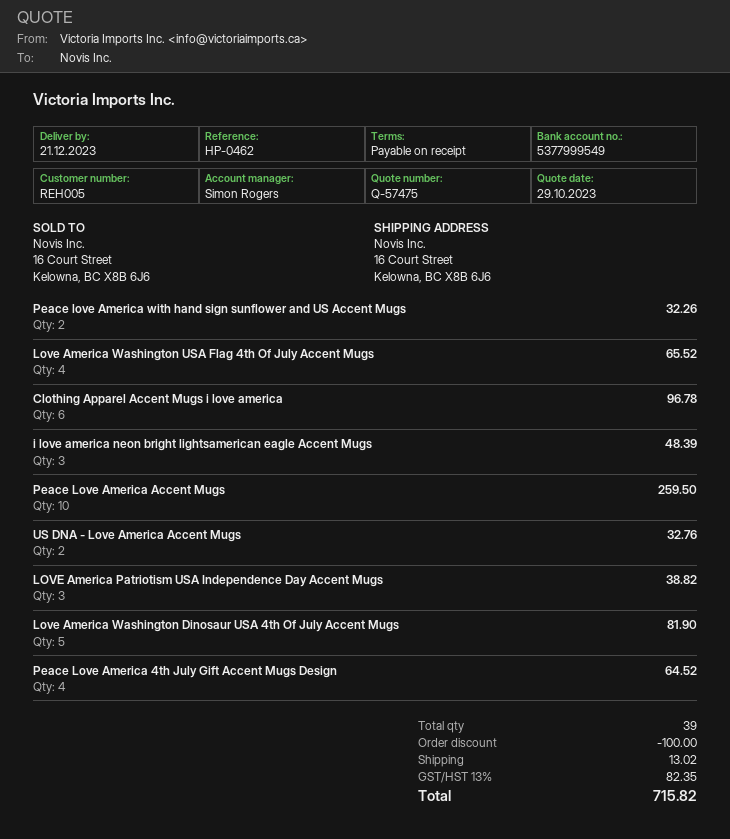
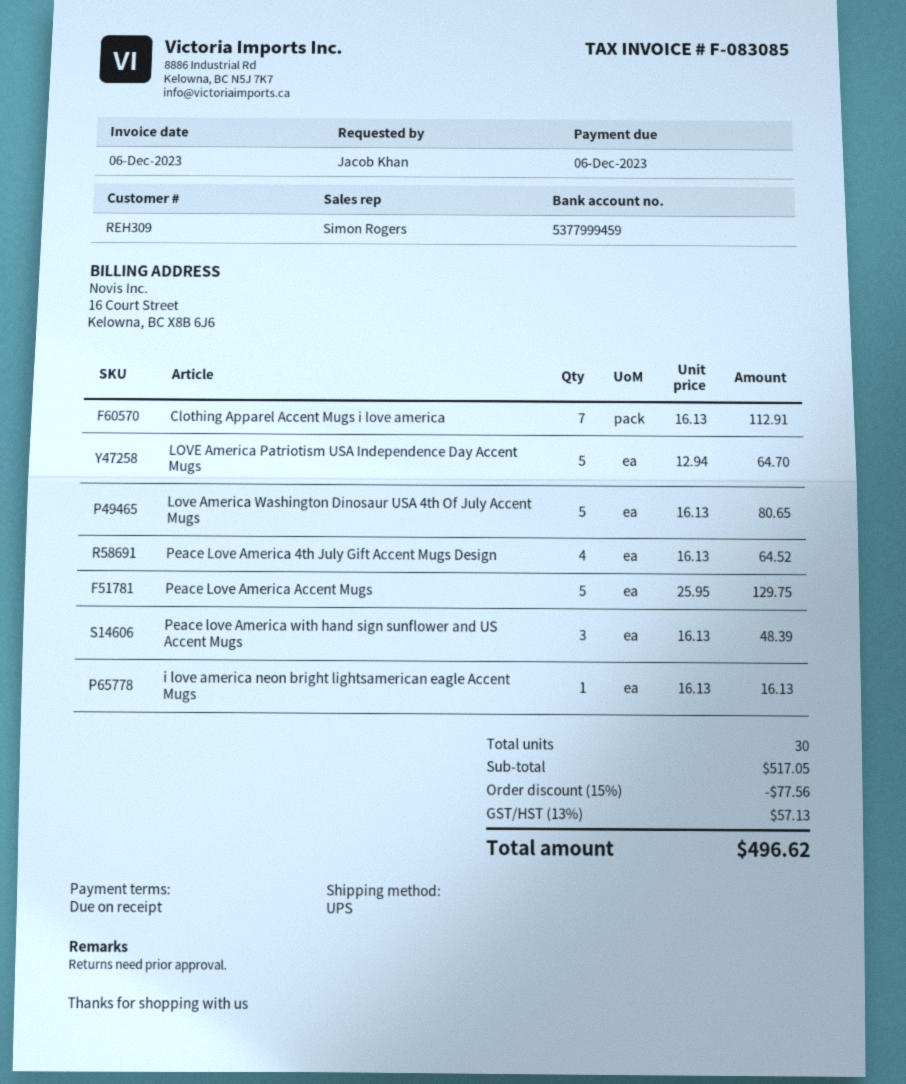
customer number: REH005 -> REH309
bank account: 5377999549 -> 5377999459
Peace love America with hand sign sunflower and US Accent Mugs: 2 for 32.26 -> 3 for 48.39
Love America Washington USA Flag 4th Of July Accent Mugs: 4 for 65.52 -> none
Clothing Apparel Accent Mugs i love america: 6 for 96.78 -> 7 for 112.91
i love america neon bright lightsamerican eagle Accent Mugs: 3 for 48.39 -> 1 for 16.13
Peace Love America Accent Mugs: 10 for 259.50 -> 5 for 129.75
US DNA - Love America Accent Mugs: 2 for 32.76 -> none
LOVE America Patriotism USA Independence Day Accent Mugs: 3 for 38.82 -> 5 for 64.70
Love America Washington Dinosaur USA 4th Of July Accent Mugs: 5 for 81.90 -> 5 for 80.65
total quantity: 39 -> 30
discount: 100.00 -> 77.56
shipping: 13.02 -> none
tax: 13% = 82.35 -> 13% = 57.13
total: 715.82 -> 496.62

